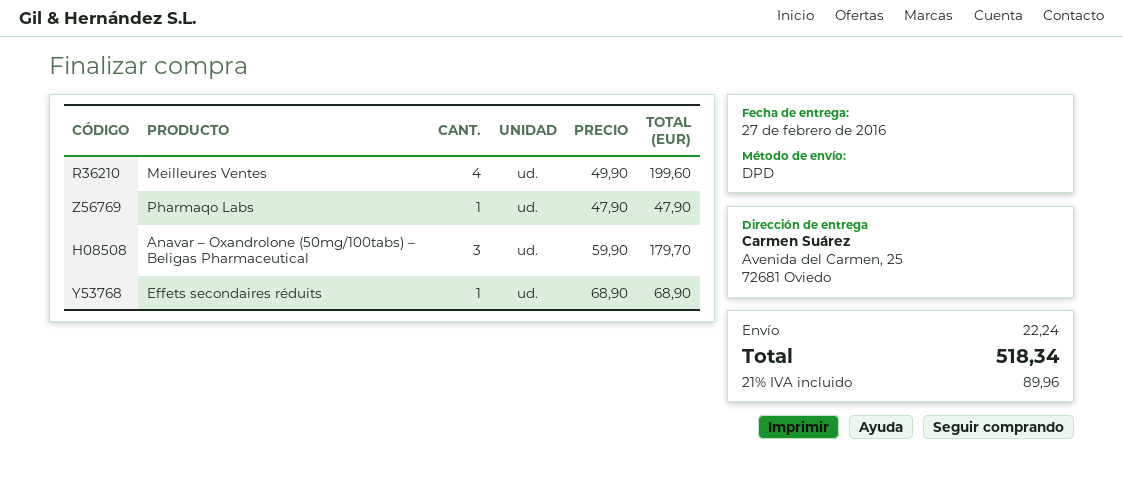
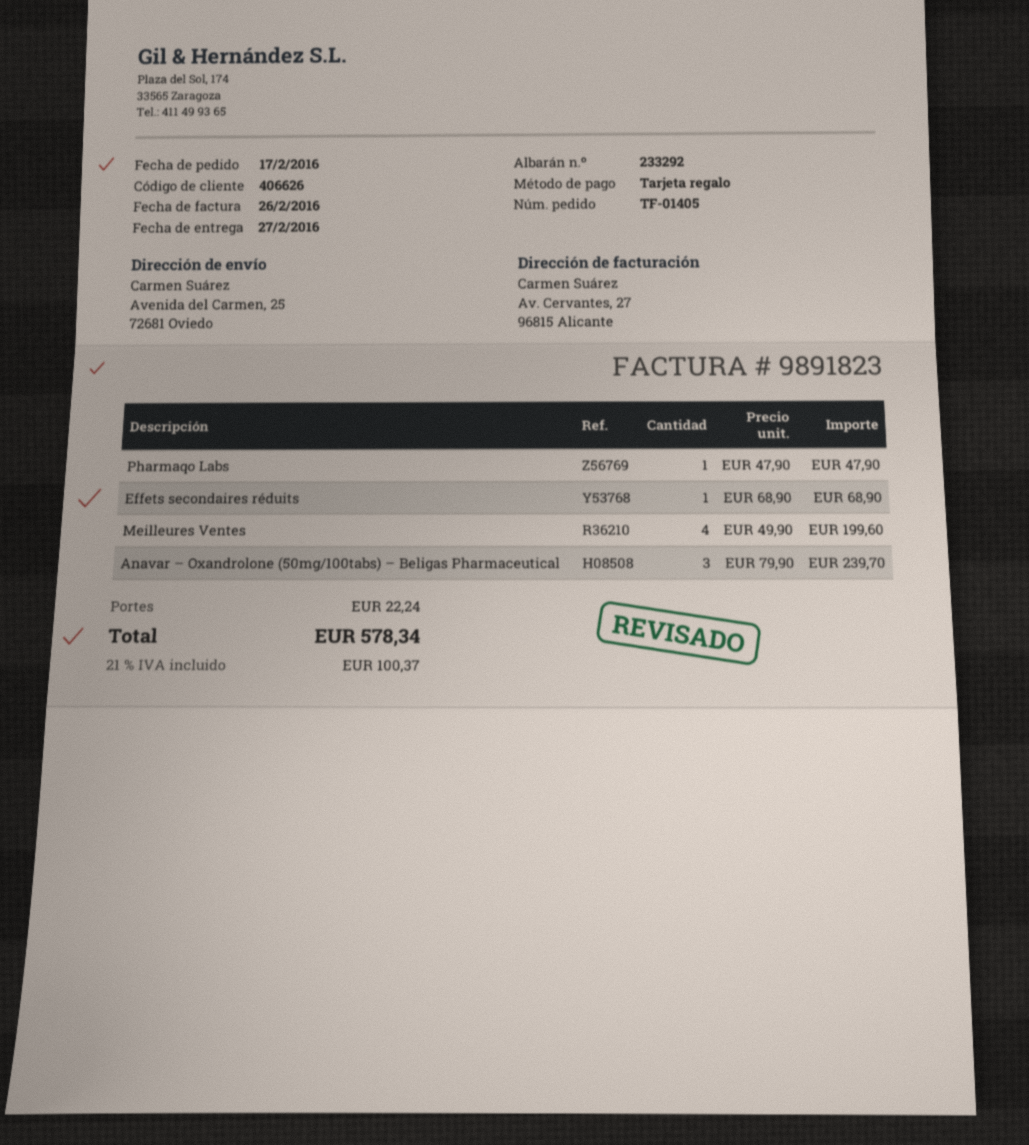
Anavar – Oxandrolone (50mg/100tabs) – Beligas Pharmaceutical: 3 x 59.90 = 179.70 -> 3 x 79.90 = 239.70
tax: 21% = 89.96 -> 21% = 100.37
total: 518.34 -> 578.34

